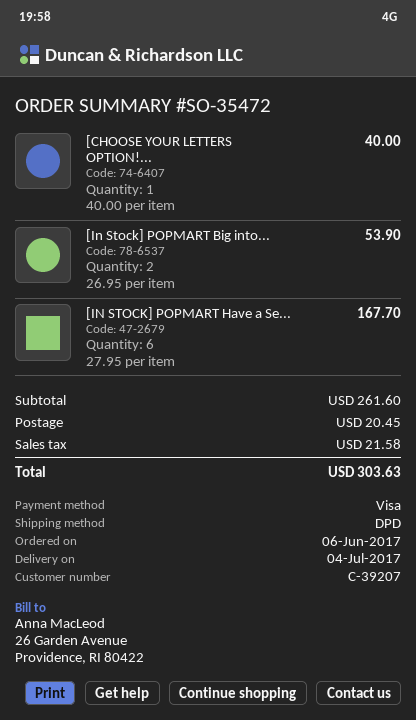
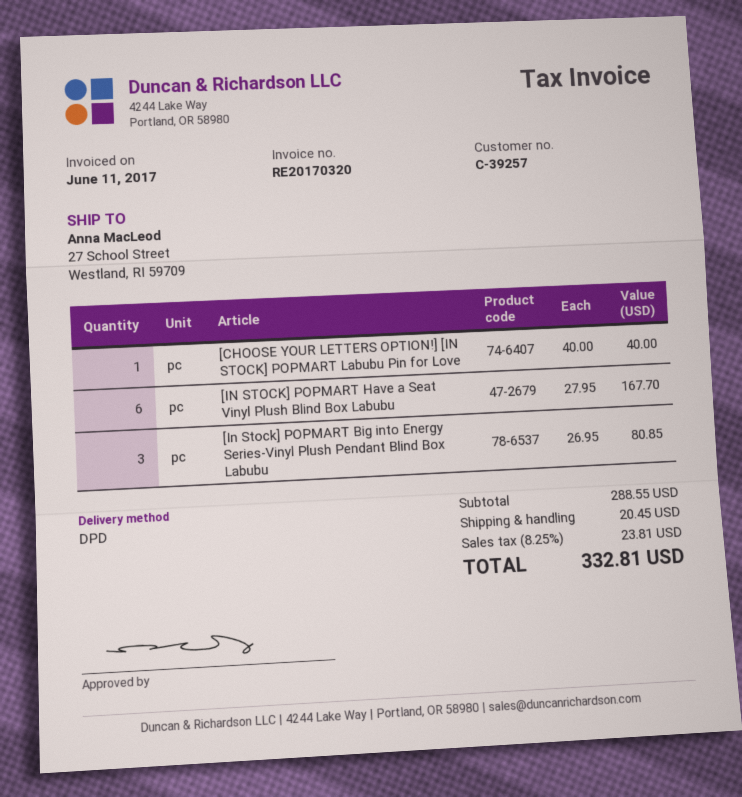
customer number: C-39207 -> C-39257
[In Stock] POPMART Big into...: 2 x 26.95 = 53.90 -> 3 x 26.95 = 80.85
subtotal: 261.60 -> 288.55
tax: 21.58 -> 23.81
total: 303.63 -> 332.81

